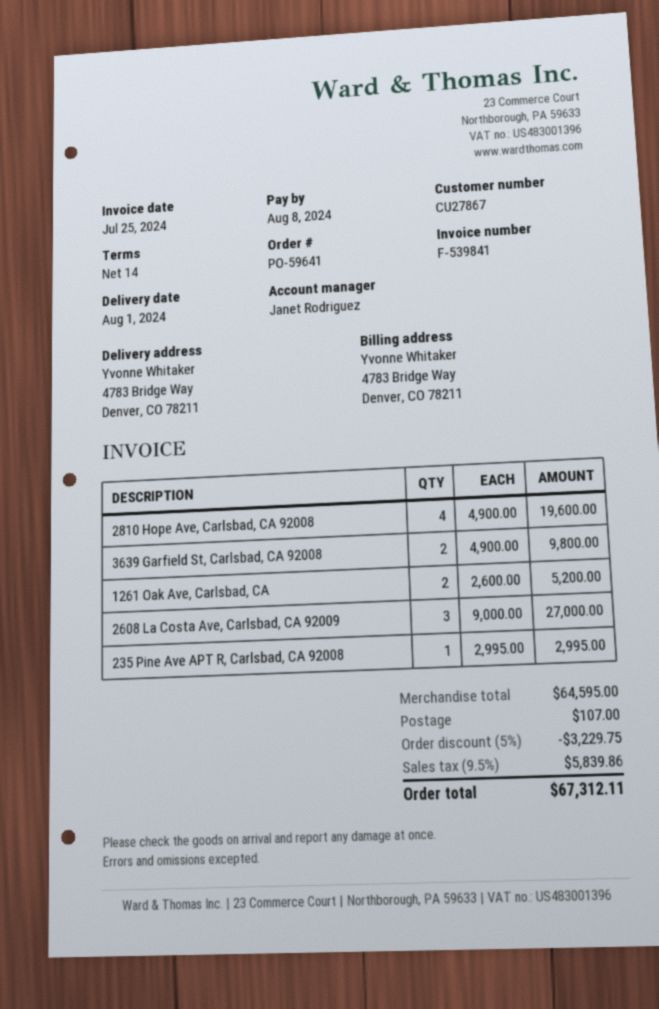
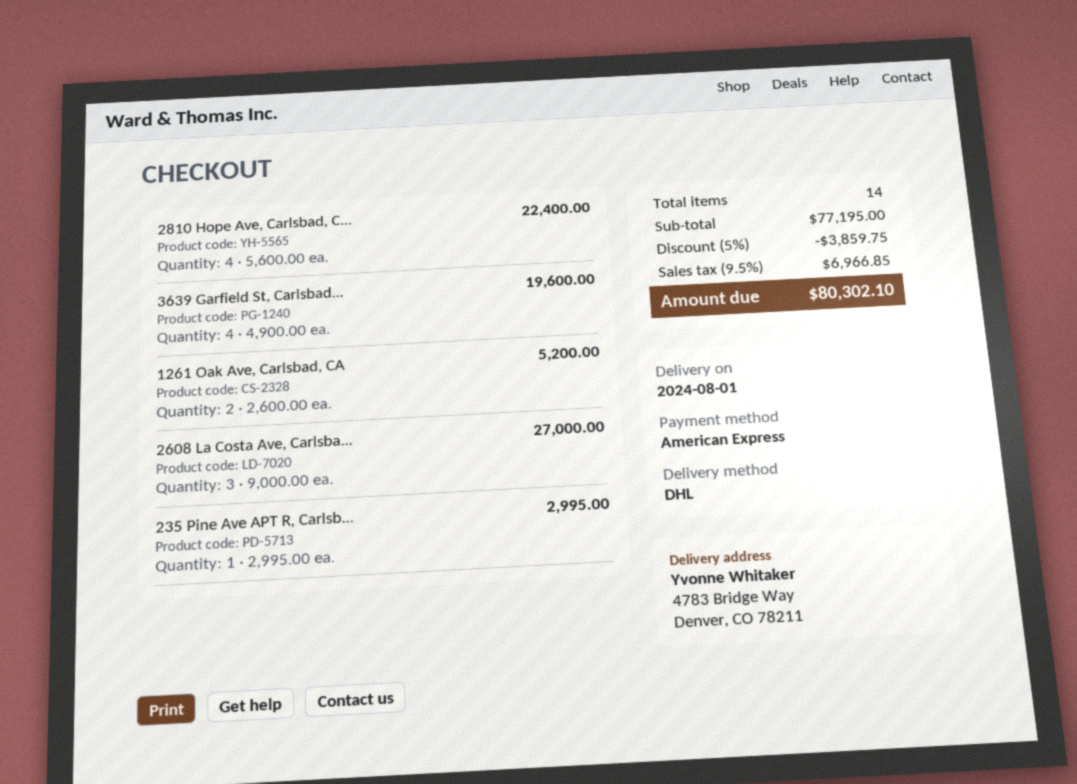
2810 Hope Ave, Carlsbad, CA 92008: 4 x 4900.00 = 19600.00 -> 4 x 5600.00 = 22400.00
3639 Garfield St, Carlsbad, CA 92008: 2 x 4900.00 = 9800.00 -> 4 x 4900.00 = 19600.00
subtotal: 64595.00 -> 77195.00
discount: 5% = 3229.75 -> 5% = 3859.75
shipping: 107.00 -> none
tax: 9.5% = 5839.86 -> 9.5% = 6966.85
total: 67312.11 -> 80302.10

